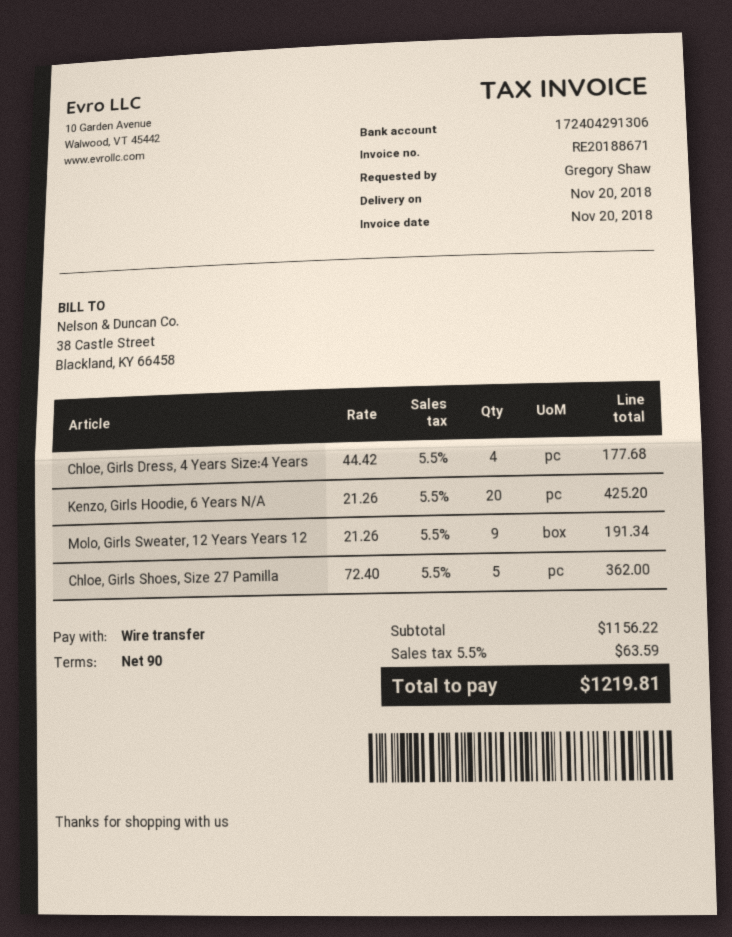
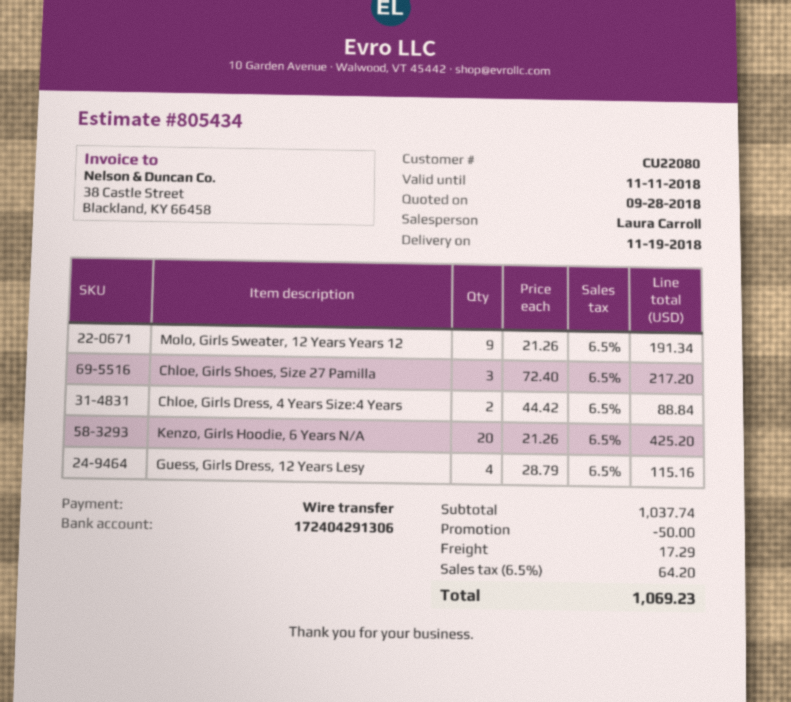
delivery date: 2018-11-20 -> 2018-11-19
Chloe, Girls Dress, 4 Years Size:4 Years: 4 x 44.42 = 177.68 -> 2 x 44.42 = 88.84
Chloe, Girls Shoes, Size 27 Pamilla: 5 x 72.40 = 362.00 -> 3 x 72.40 = 217.20
Guess, Girls Dress, 12 Years Lesy: none -> 4 x 28.79 = 115.16
subtotal: 1156.22 -> 1037.74
discount: none -> 50.00
shipping: none -> 17.29
tax: 5.5% = 63.59 -> 6.5% = 64.20
total: 1219.81 -> 1069.23

